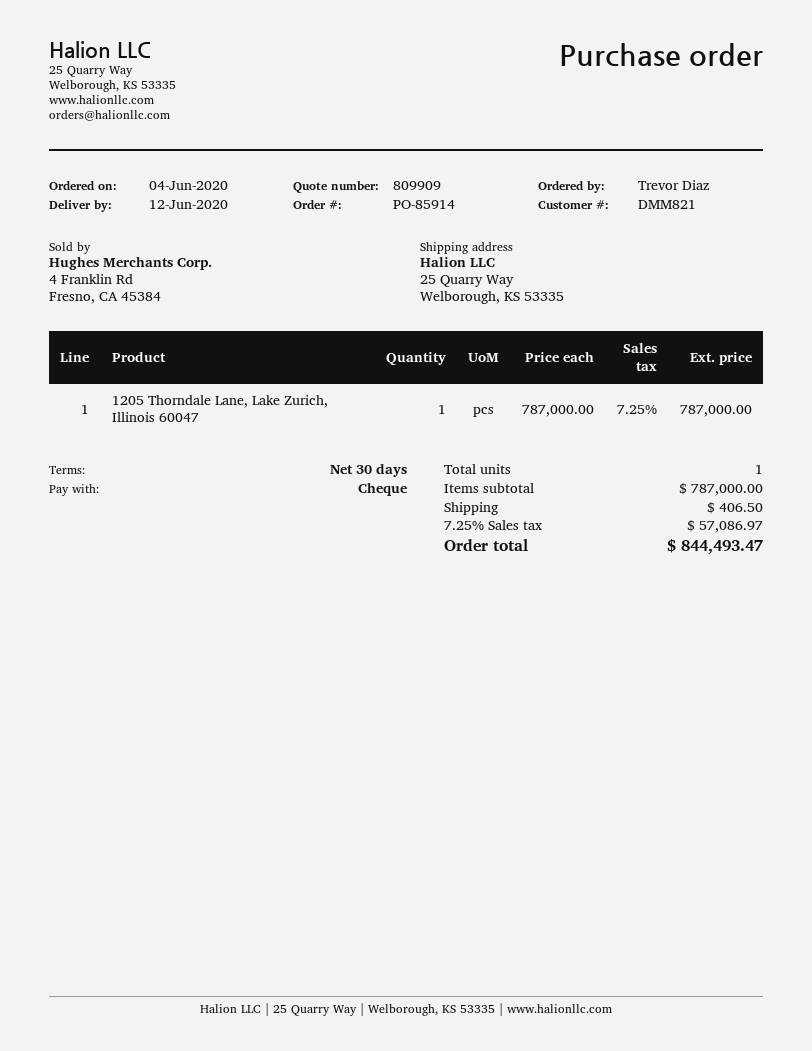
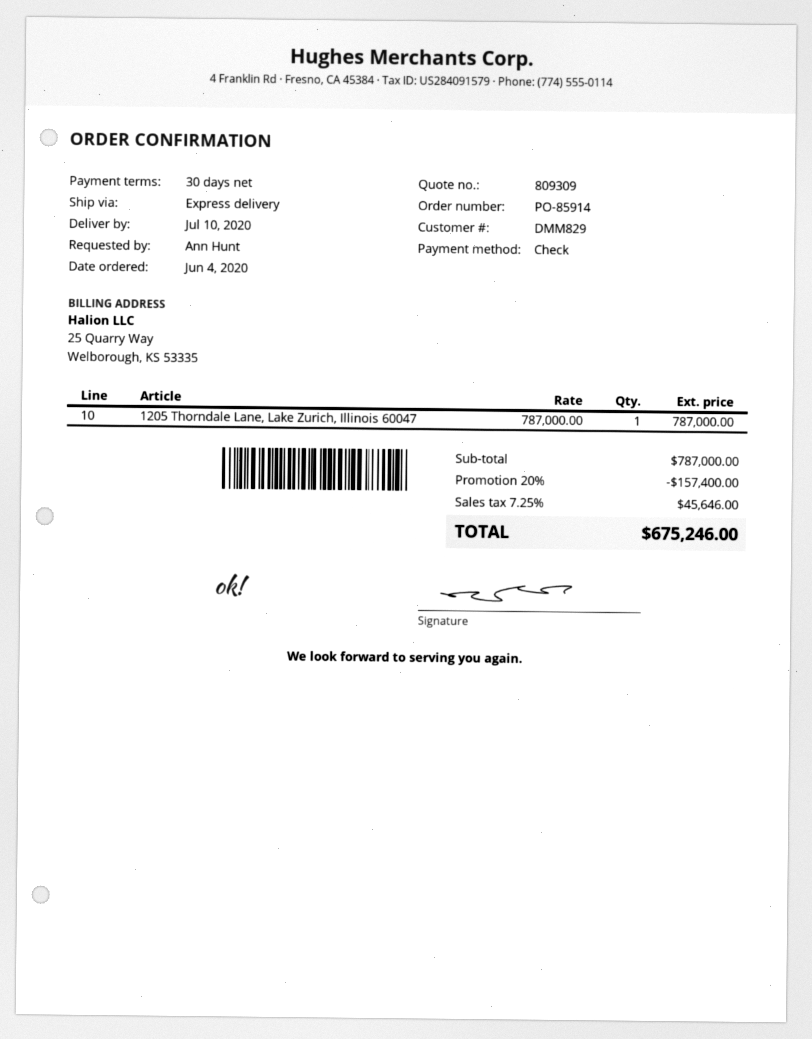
quote number: 809909 -> 809309
delivery date: 2020-06-12 -> 2020-07-10
customer number: DMM821 -> DMM829
ordered by: Trevor Diaz -> Ann Hunt
discount: none -> 20% = 157400.00
shipping: 406.50 -> none
tax: 7.25% = 57086.97 -> 7.25% = 45646.00
total: 844493.47 -> 675246.00

